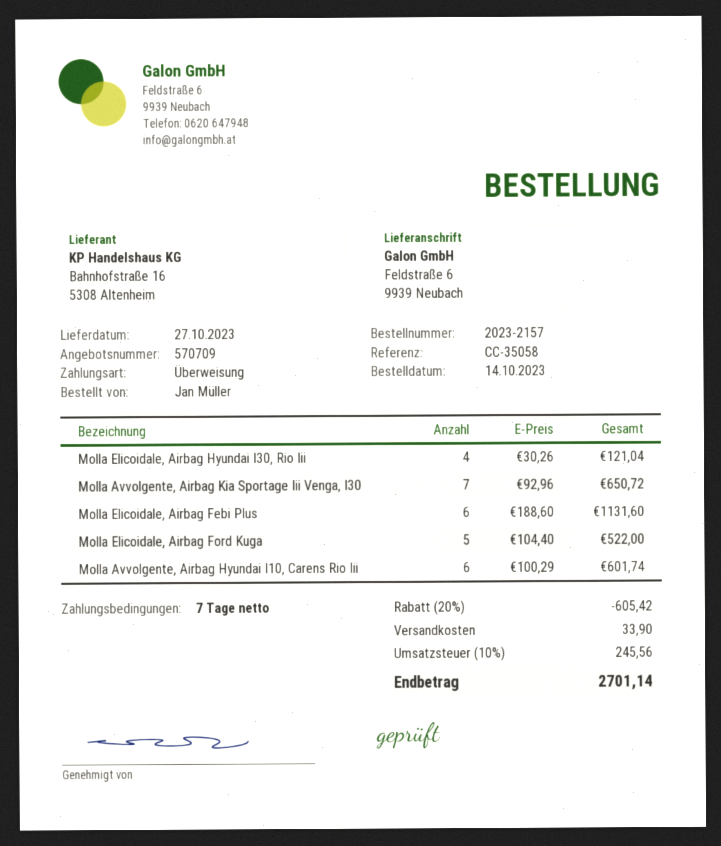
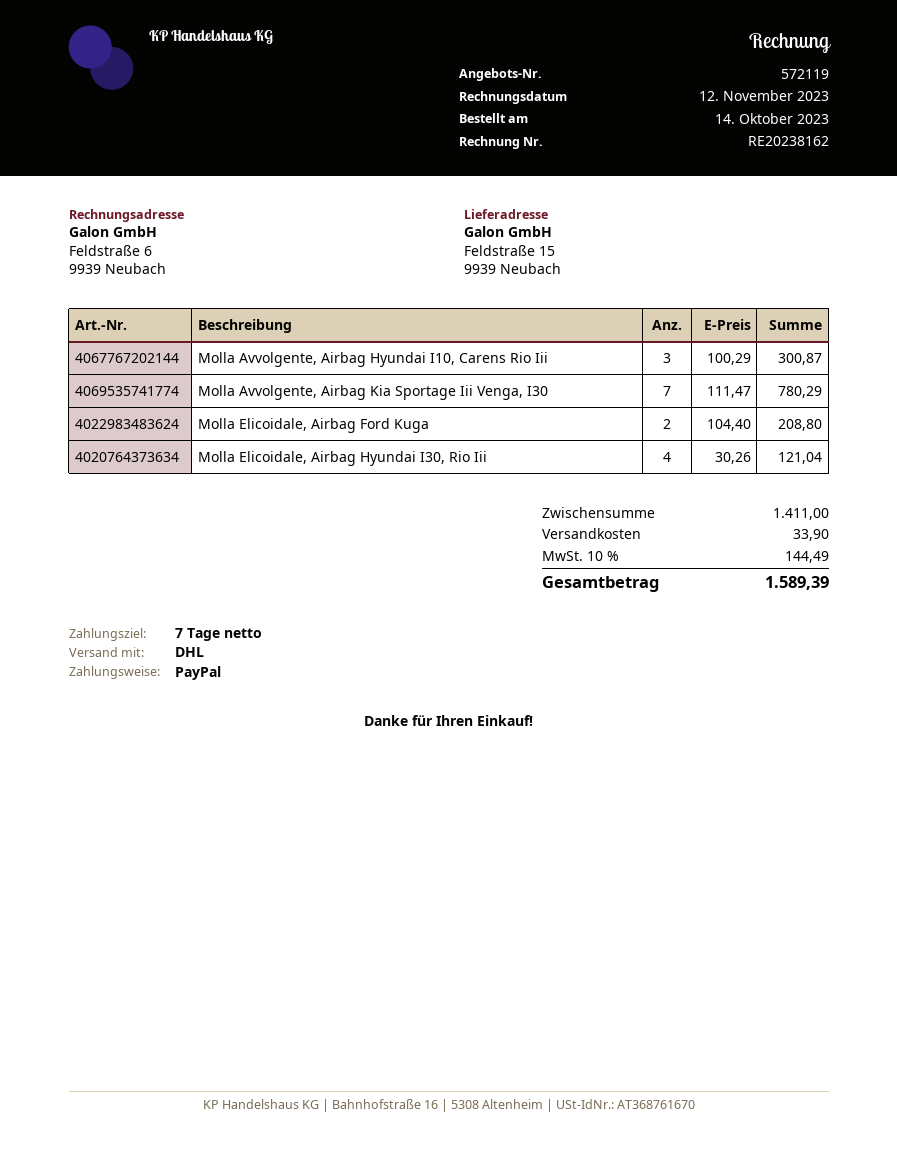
quote number: 570709 -> 572119
payment method: bank transfer -> PayPal
ship to: Feldstraße 6, 9939 Neubach -> Feldstraße 15, 9939 Neubach
Molla Avvolgente, Airbag Kia Sportage Iii Venga, I30: 7 x 92.96 = 650.72 -> 7 x 111.47 = 780.29
Molla Elicoidale, Airbag Febi Plus: 6 x 188.60 = 1131.60 -> none
Molla Elicoidale, Airbag Ford Kuga: 5 x 104.40 = 522.00 -> 2 x 104.40 = 208.80
Molla Avvolgente, Airbag Hyundai I10, Carens Rio Iii: 6 x 100.29 = 601.74 -> 3 x 100.29 = 300.87
discount: 20% = 605.42 -> none
tax: 10% = 245.56 -> 10% = 144.49
total: 2701.14 -> 1589.39

